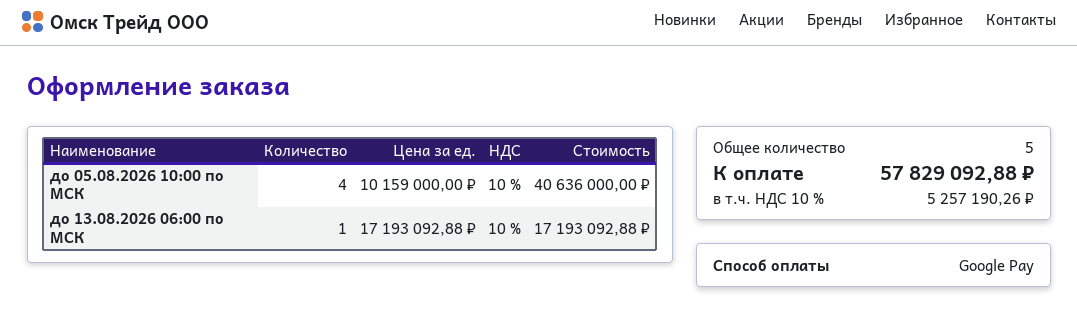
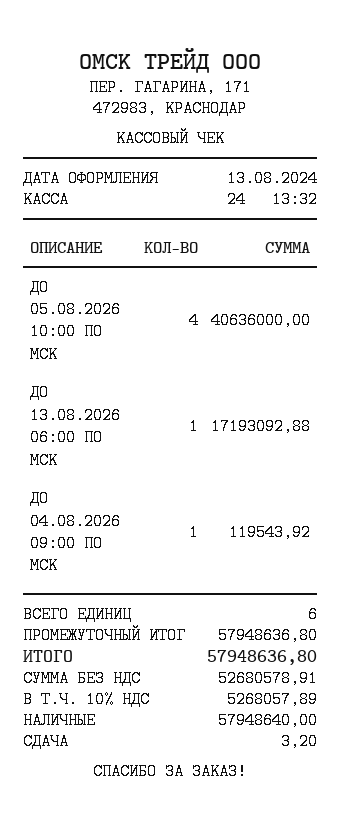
payment method: Google Pay -> cash
ДО 04.08.2026 09:00 ПО МСК: none -> 1 for 119543.92
total quantity: 5 -> 6
tax: 10% = 5257190.26 -> 10% = 5268057.89
total: 57829092.88 -> 57948636.80

